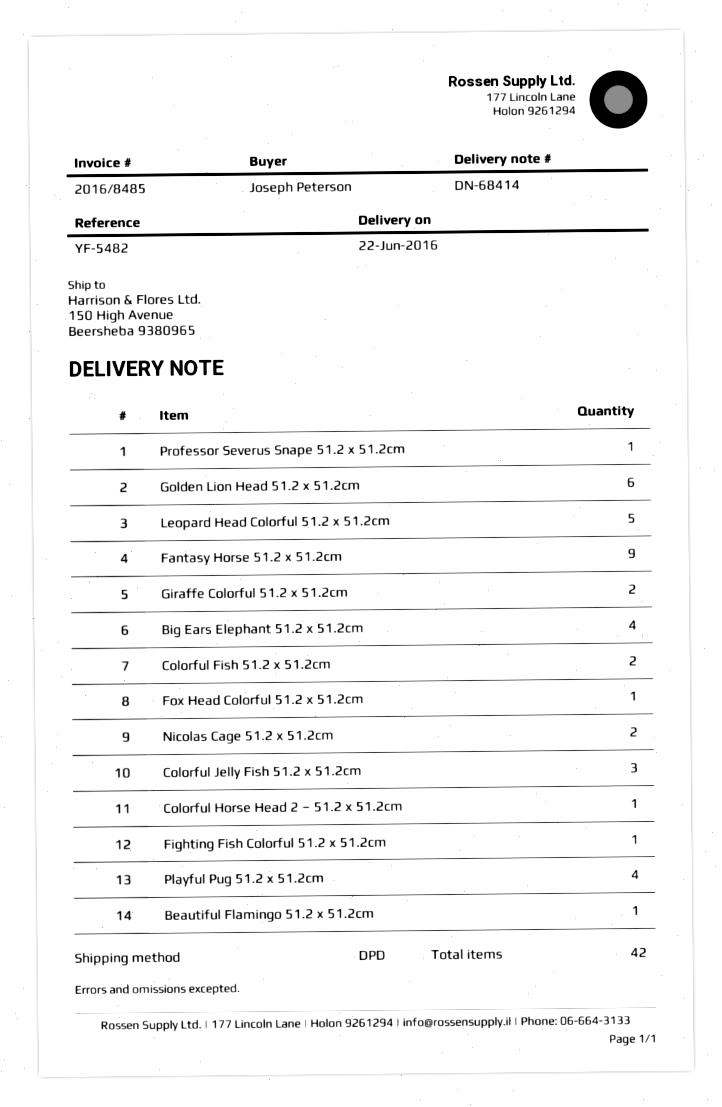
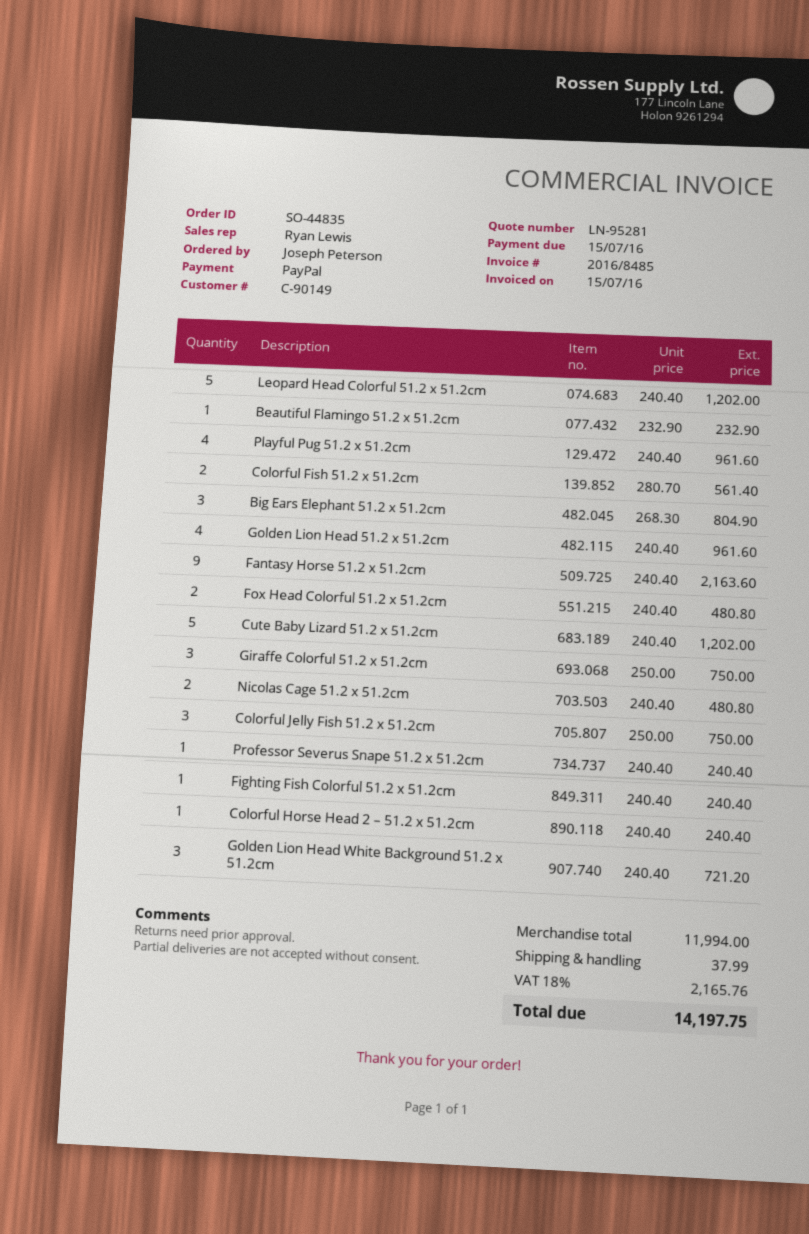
Golden Lion Head 51.2 x 51.2cm: 6 -> 4
Giraffe Colorful 51.2 x 51.2cm: 2 -> 3
Big Ears Elephant 51.2 x 51.2cm: 4 -> 3
Fox Head Colorful 51.2 x 51.2cm: 1 -> 2
Cute Baby Lizard 51.2 x 51.2cm: none -> 5
Golden Lion Head White Background 51.2 x 51.2cm: none -> 3

